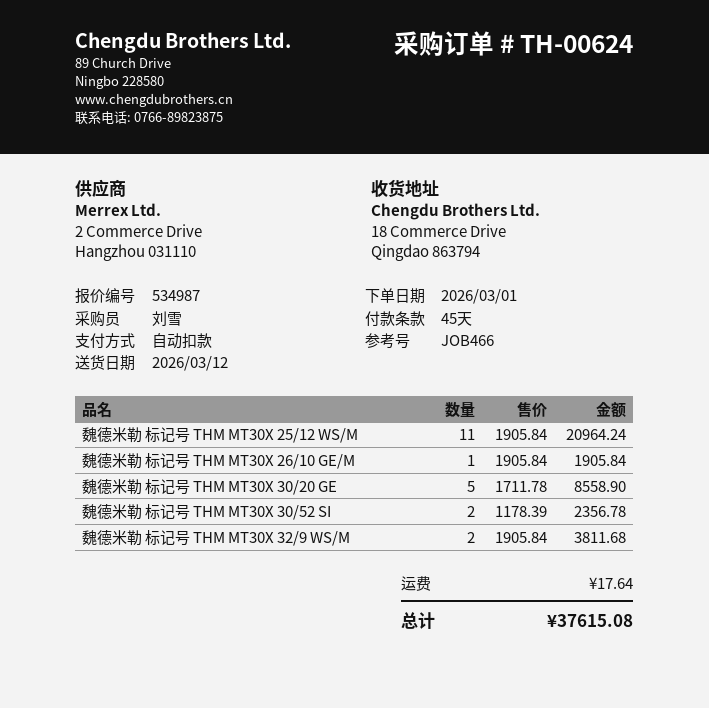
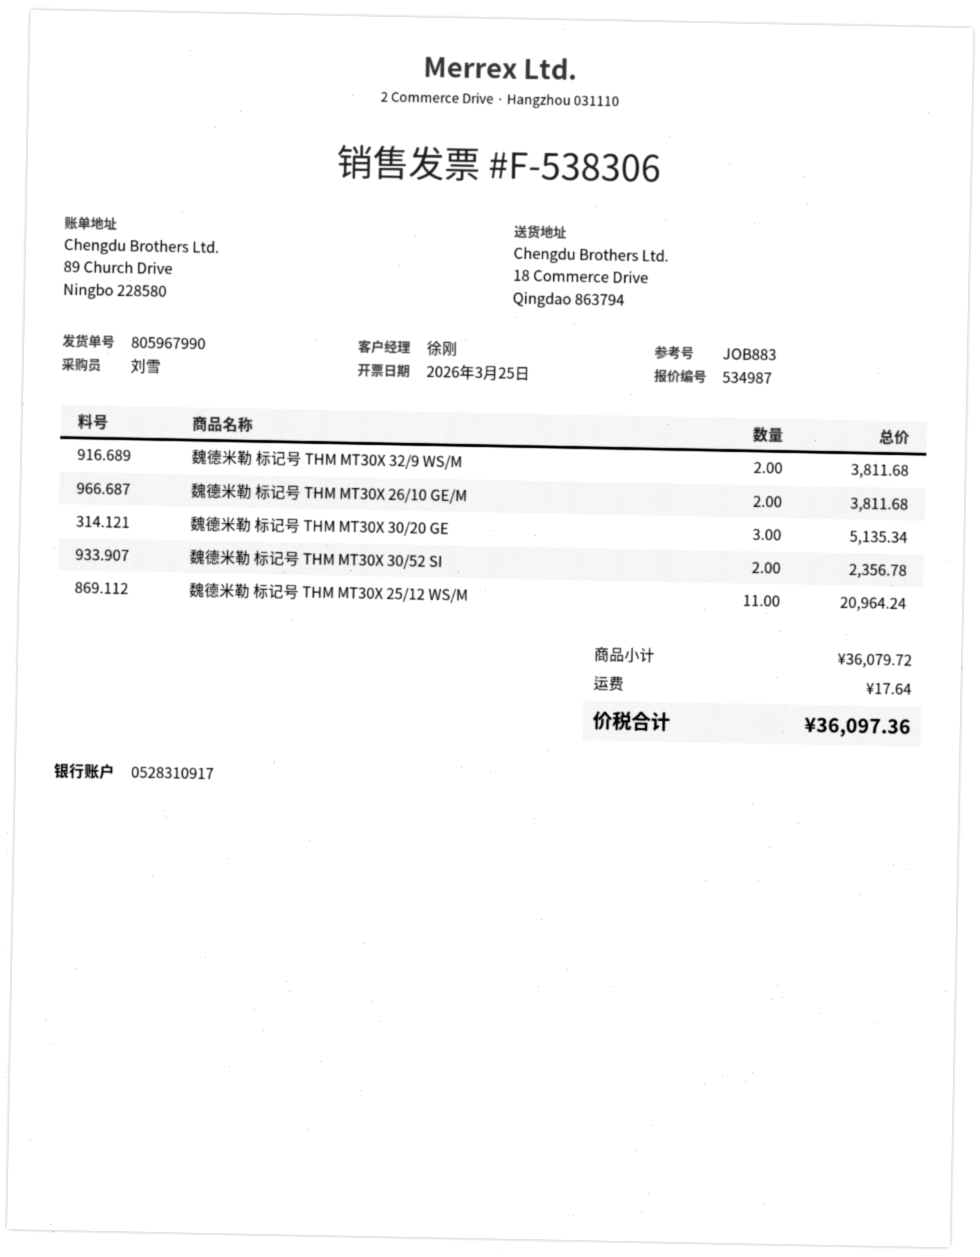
reference: JOB466 -> JOB883
魏德米勒 标记号 THM MT30X 26/10 GE/M: 1 for 1905.84 -> 2 for 3811.68
魏德米勒 标记号 THM MT30X 30/20 GE: 5 for 8558.90 -> 3 for 5135.34
total: 37615.08 -> 36097.36

